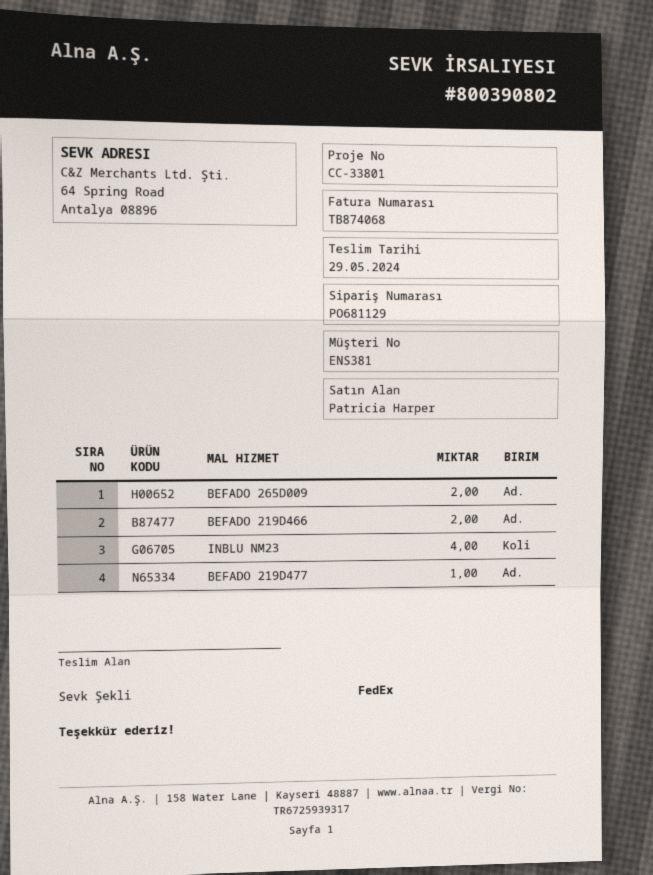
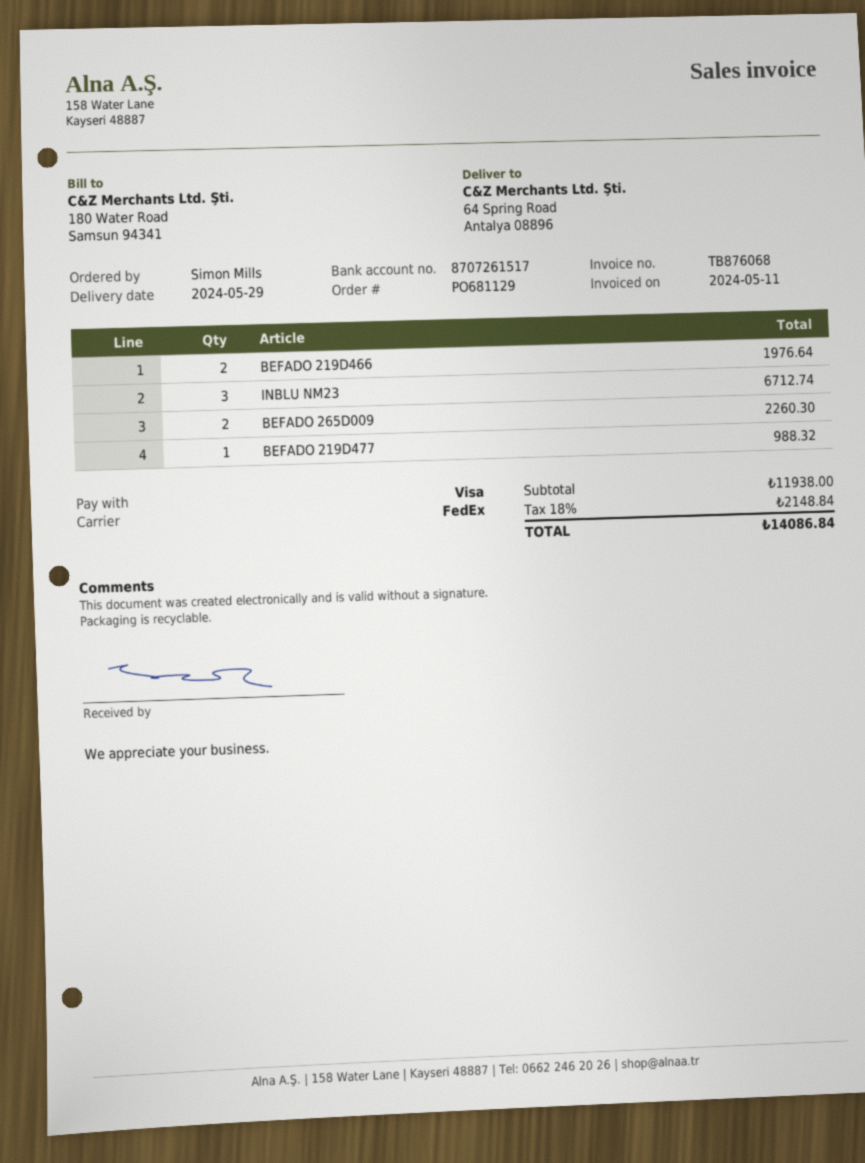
invoice number: TB874068 -> TB876068
ordered by: Patricia Harper -> Simon Mills
INBLU NM23: 4 -> 3

